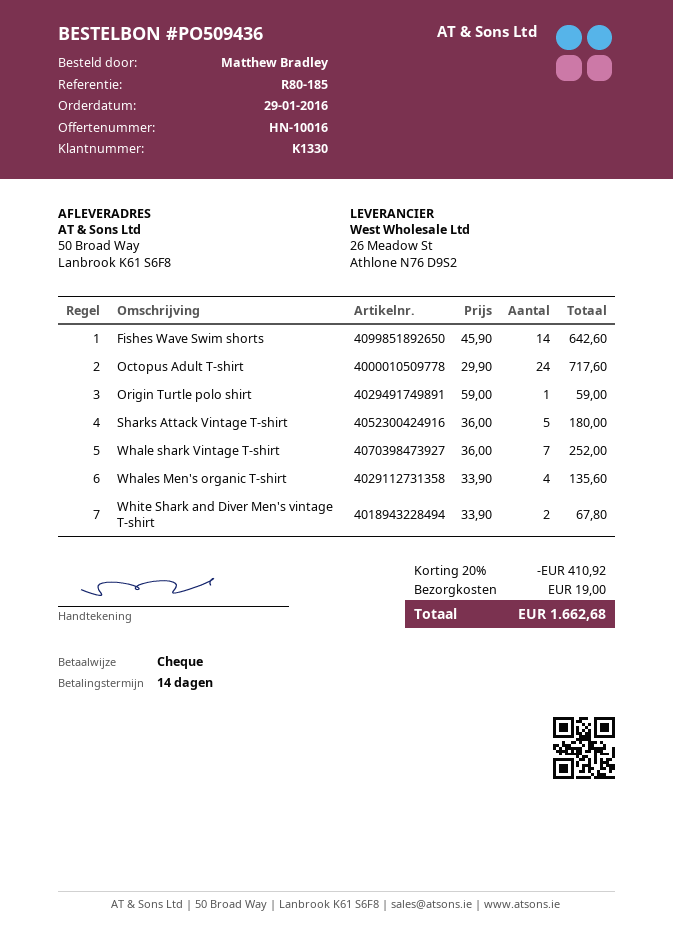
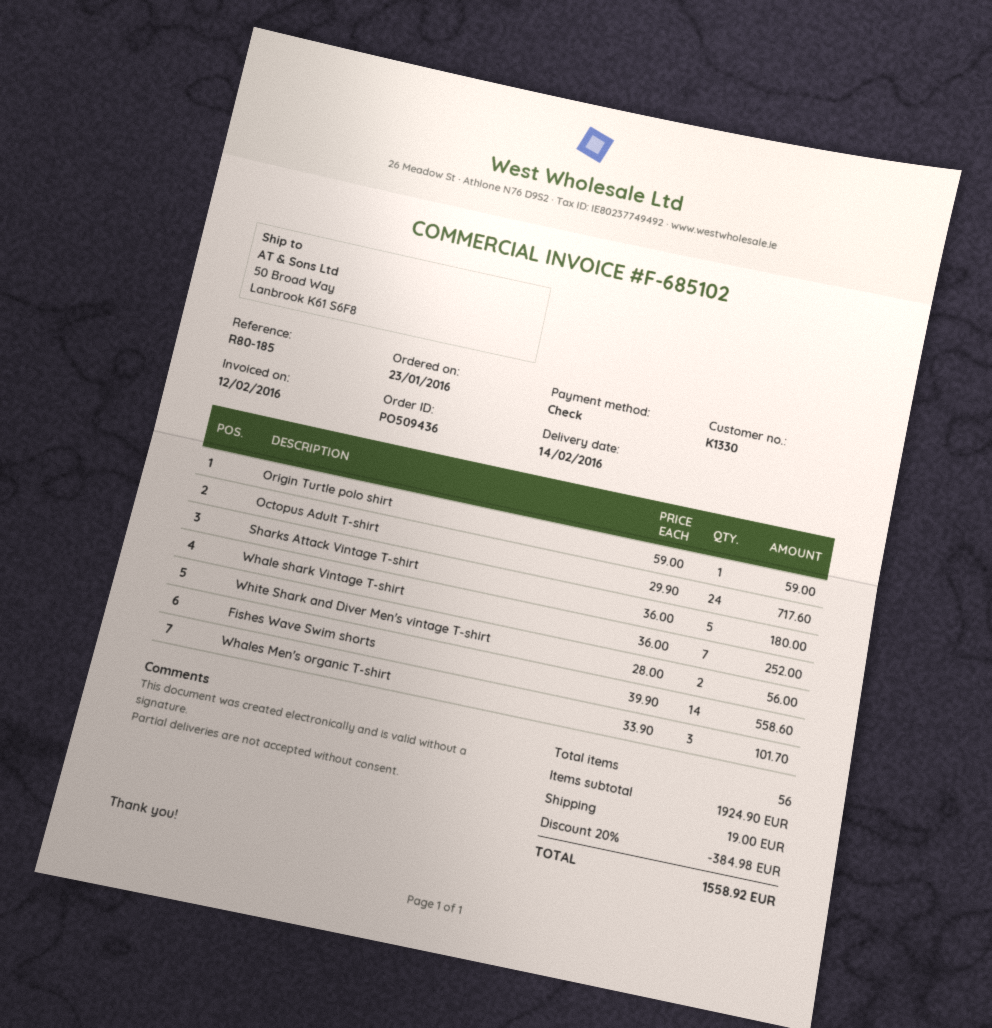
order date: 2016-01-29 -> 2016-01-23
Fishes Wave Swim shorts: 14 x 45.90 = 642.60 -> 14 x 39.90 = 558.60
Whales Men's organic T-shirt: 4 x 33.90 = 135.60 -> 3 x 33.90 = 101.70
White Shark and Diver Men's vintage T-shirt: 2 x 33.90 = 67.80 -> 2 x 28.00 = 56.00
discount: 20% = 410.92 -> 20% = 384.98
total: 1662.68 -> 1558.92

